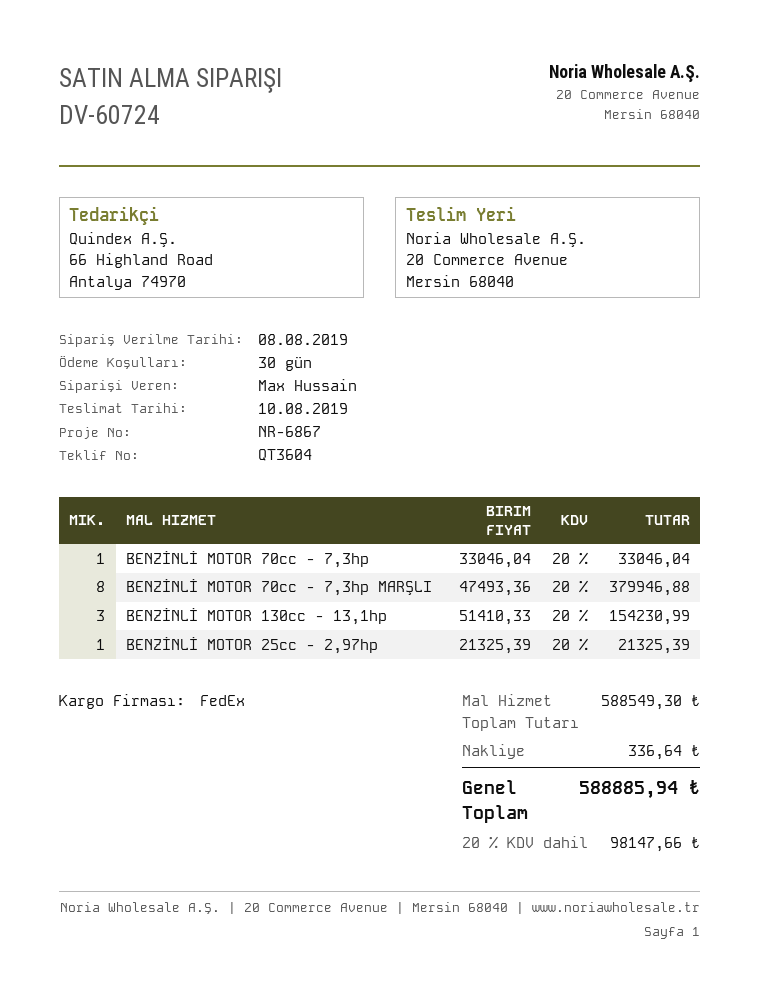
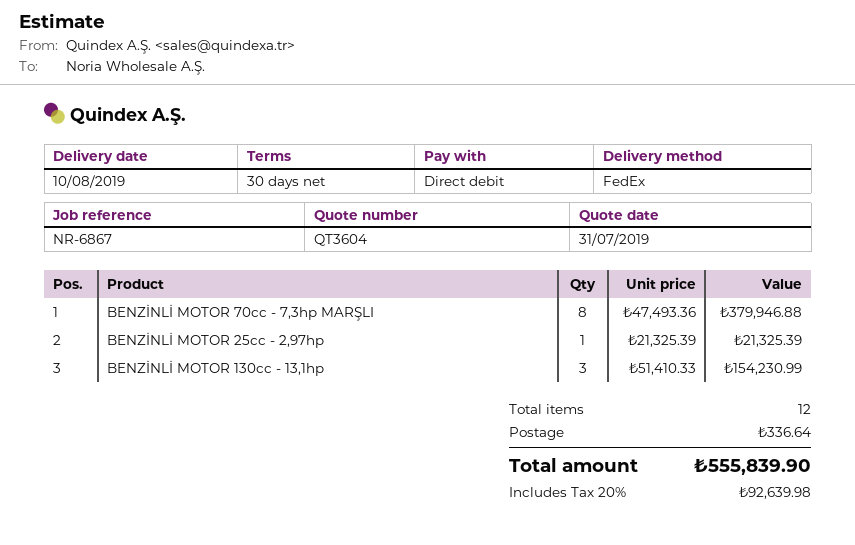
BENZİNLİ MOTOR 70cc - 7,3hp: 1 x 33046.04 = 33046.04 -> none
tax: 20% = 98147.66 -> 20% = 92639.98
total: 588885.94 -> 555839.90

